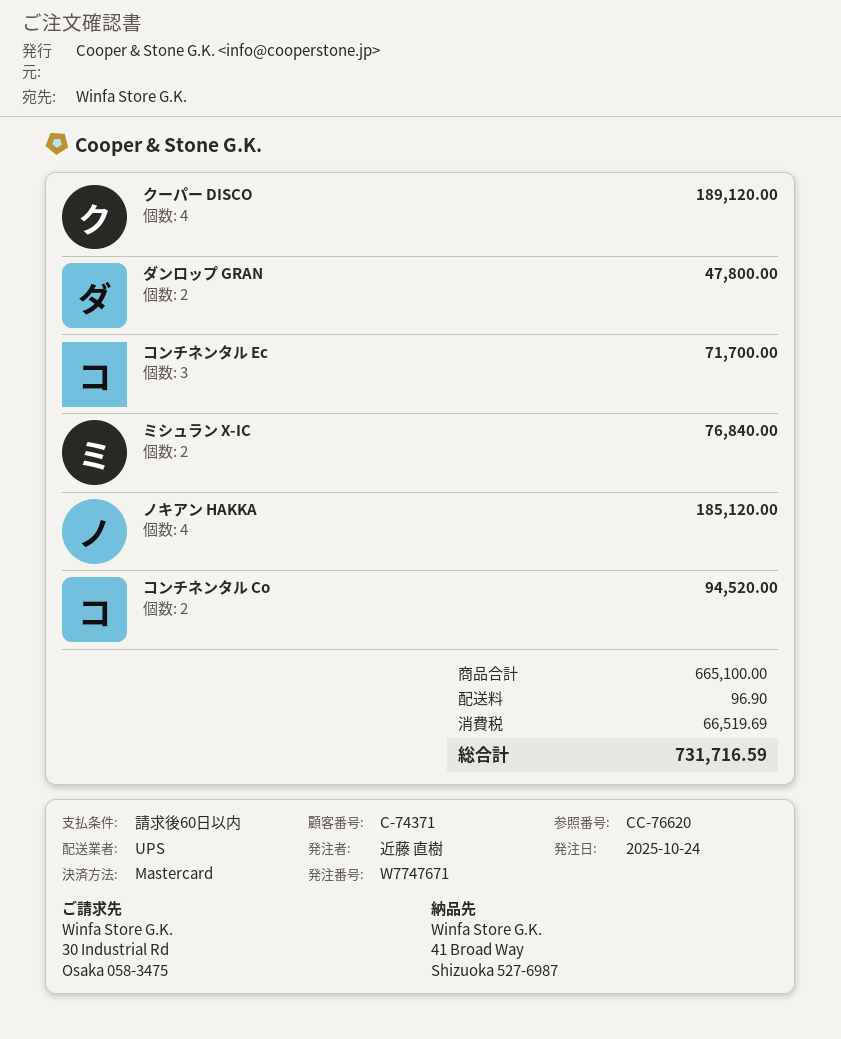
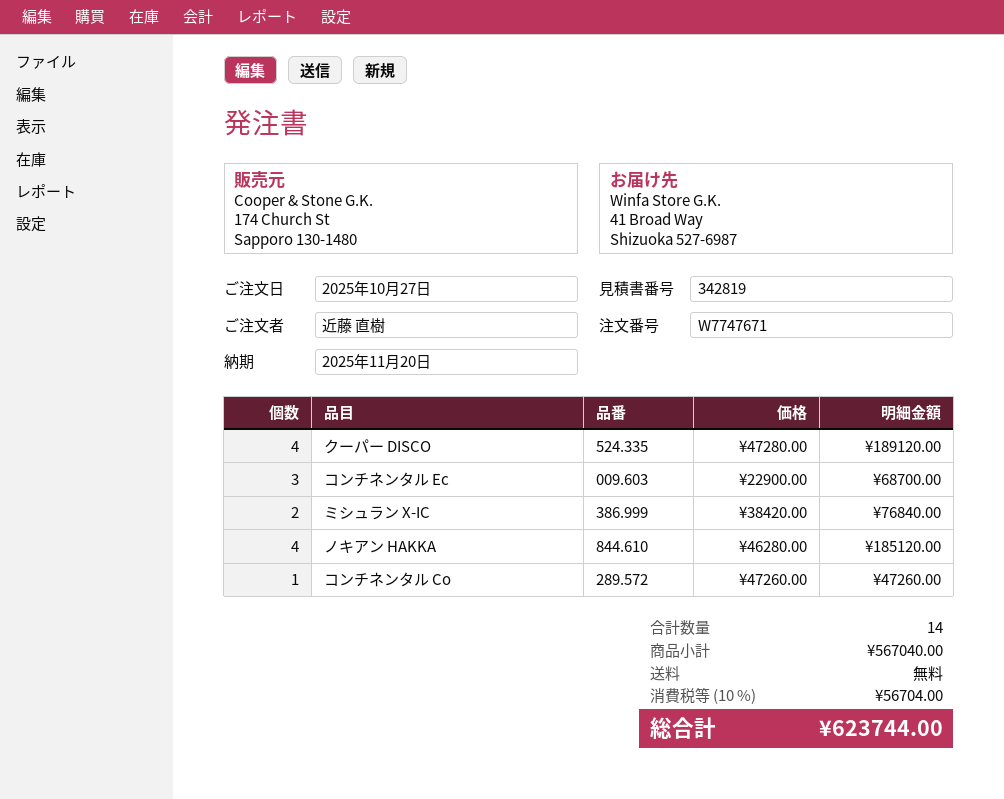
order date: 2025-10-24 -> 2025-10-27
ダンロップ GRAN: 2 for 47800.00 -> none
コンチネンタル Ec: 3 for 71700.00 -> 3 for 68700.00
コンチネンタル Co: 2 for 94520.00 -> 1 for 47260.00
subtotal: 665100.00 -> 567040.00
shipping: 96.90 -> 0.00
tax: 66519.69 -> 56704.00
total: 731716.59 -> 623744.00

